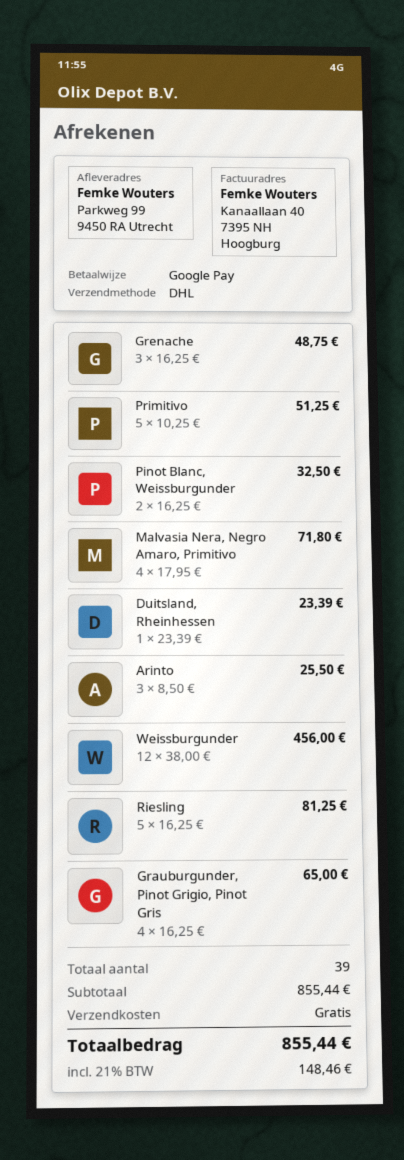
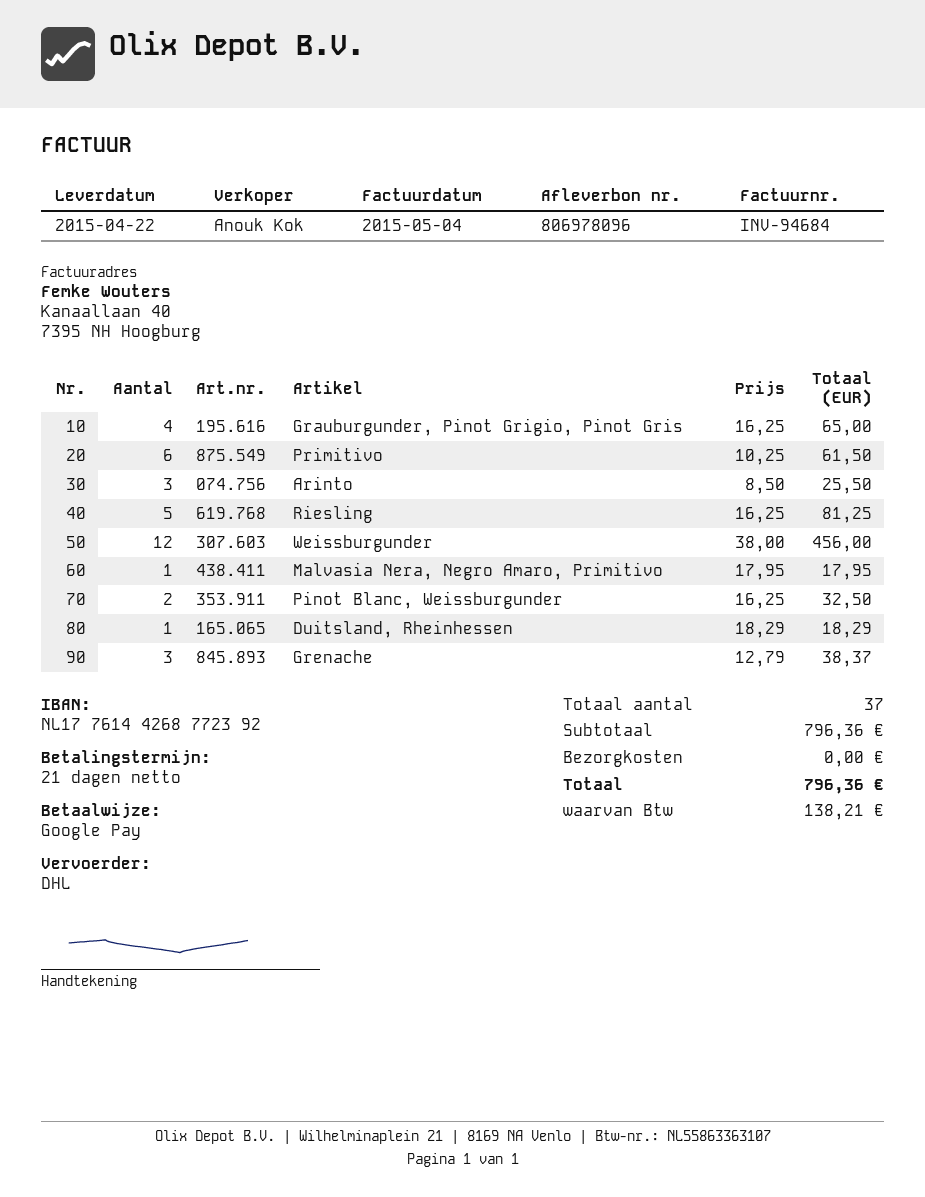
Grenache: 3 x 16.25 = 48.75 -> 3 x 12.79 = 38.37
Primitivo: 5 x 10.25 = 51.25 -> 6 x 10.25 = 61.50
Malvasia Nera, Negro Amaro, Primitivo: 4 x 17.95 = 71.80 -> 1 x 17.95 = 17.95
Duitsland, Rheinhessen: 1 x 23.39 = 23.39 -> 1 x 18.29 = 18.29
total quantity: 39 -> 37
subtotal: 855.44 -> 796.36
tax: 148.46 -> 138.21
total: 855.44 -> 796.36

